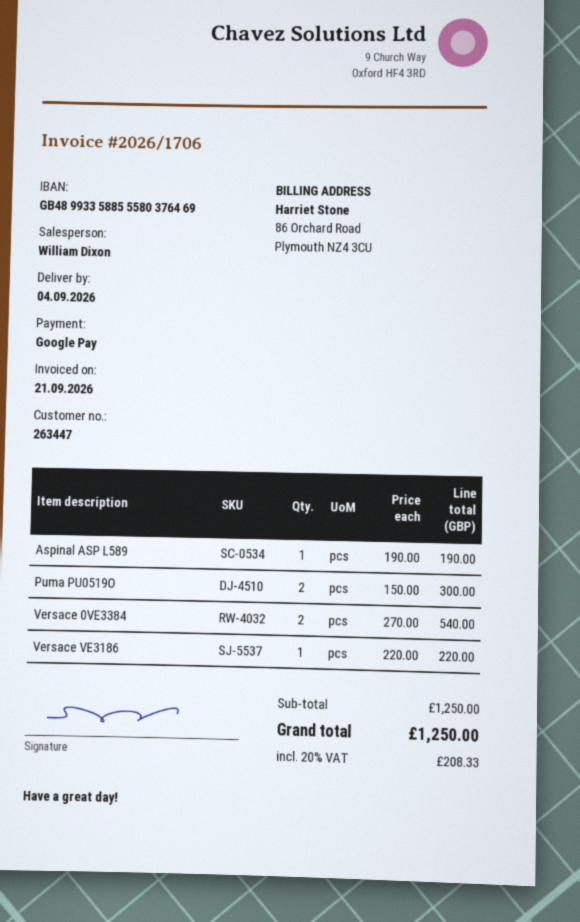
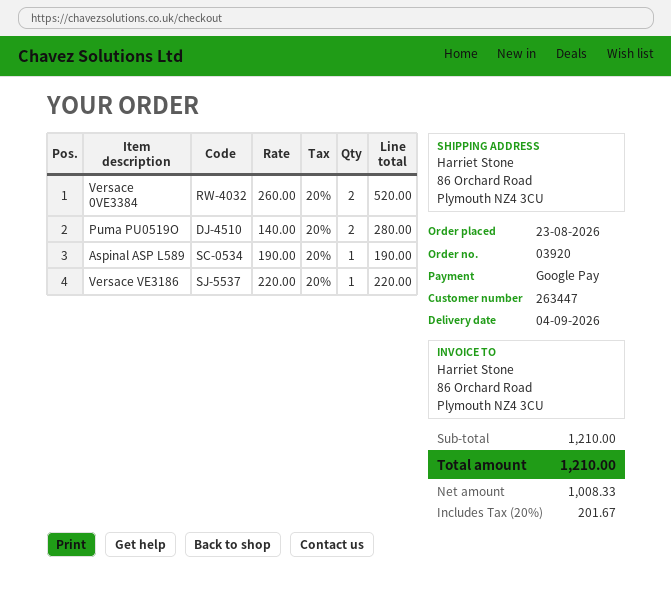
Puma PU0519O: 2 x 150.00 = 300.00 -> 2 x 140.00 = 280.00
Versace 0VE3384: 2 x 270.00 = 540.00 -> 2 x 260.00 = 520.00
subtotal: 1250.00 -> 1210.00
tax: 20% = 208.33 -> 20% = 201.67
total: 1250.00 -> 1210.00

